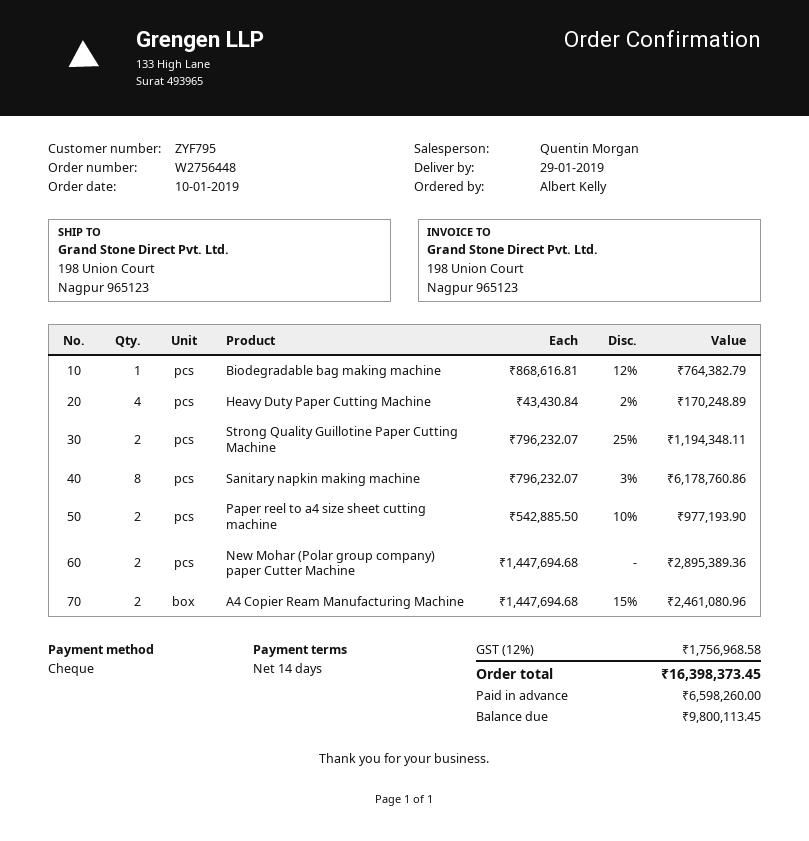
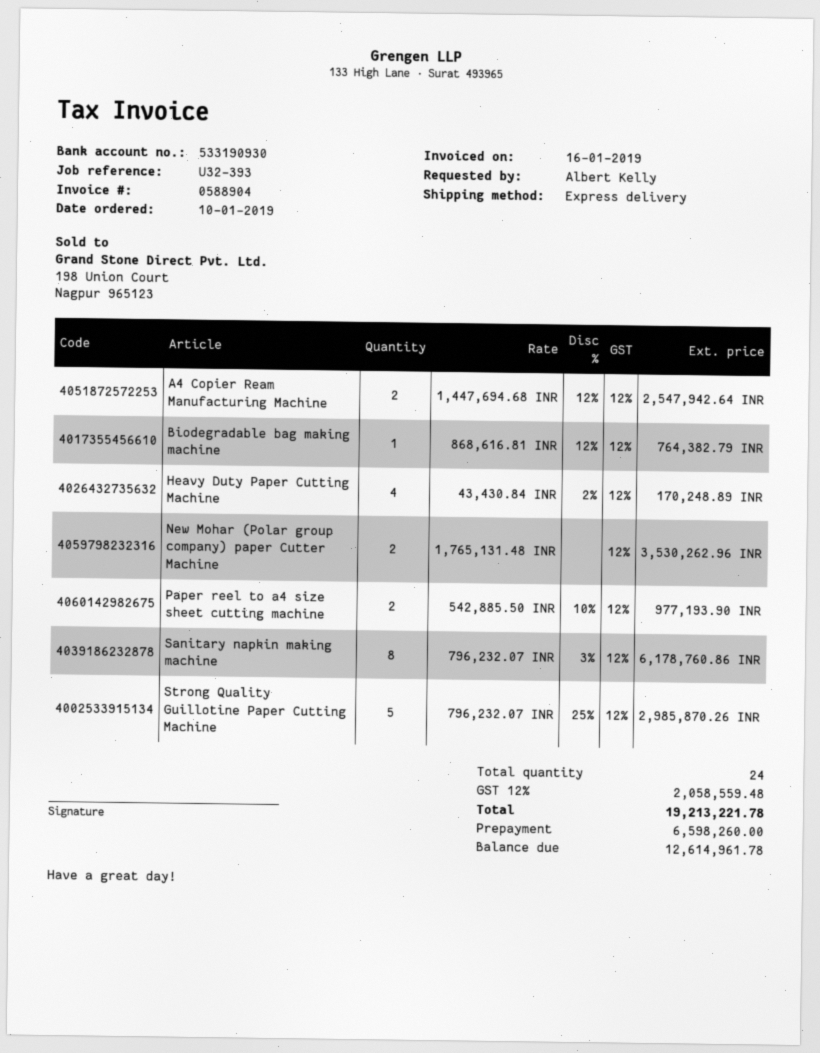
Strong Quality Guillotine Paper Cutting Machine: 2 x 796232.07 - 25% = 1194348.11 -> 5 x 796232.07 - 25% = 2985870.26
New Mohar (Polar group company) paper Cutter Machine: 2 x 1447694.68 = 2895389.36 -> 2 x 1765131.48 = 3530262.96
A4 Copier Ream Manufacturing Machine: 2 x 1447694.68 - 15% = 2461080.96 -> 2 x 1447694.68 - 12% = 2547942.64
tax: 12% = 1756968.58 -> 12% = 2058559.48
total: 16398373.45 -> 19213221.78
balance: 9800113.45 -> 12614961.78

